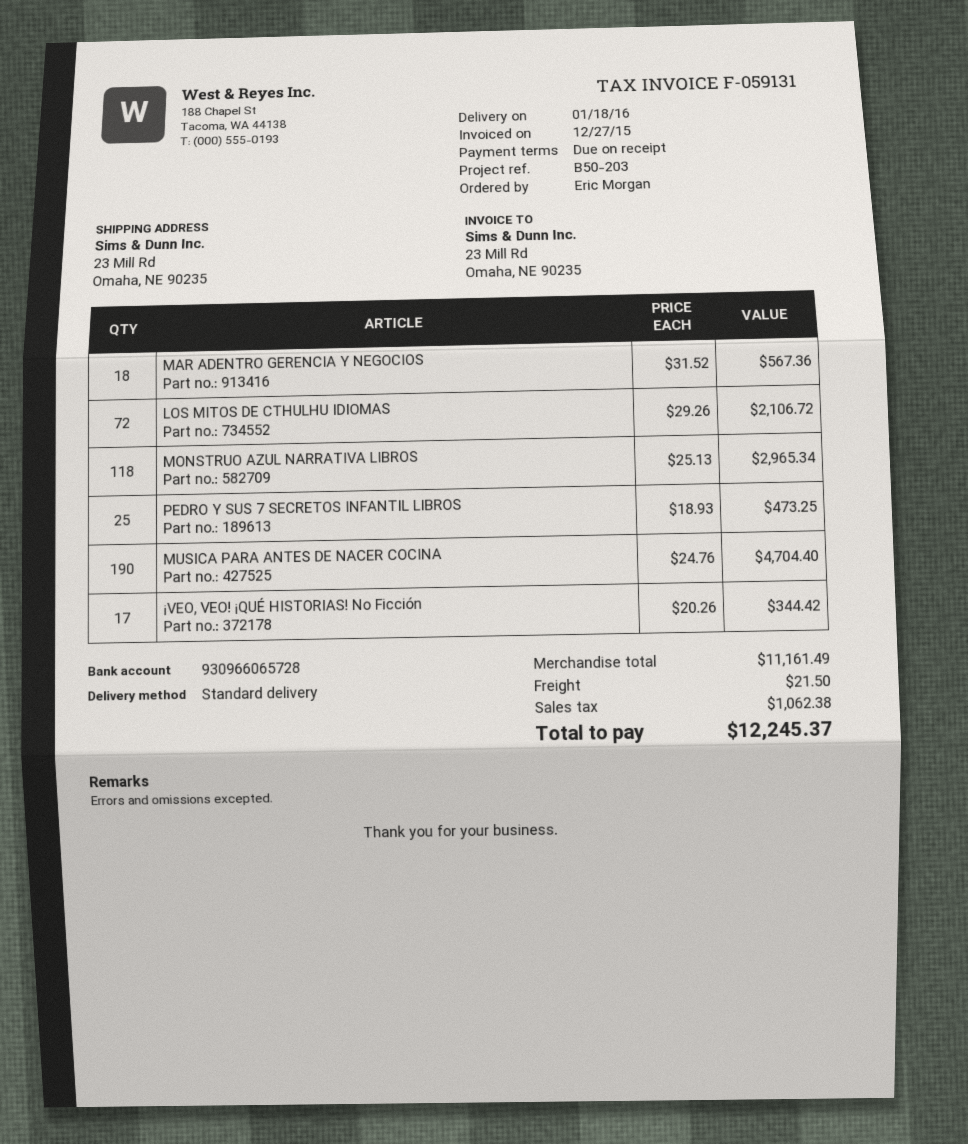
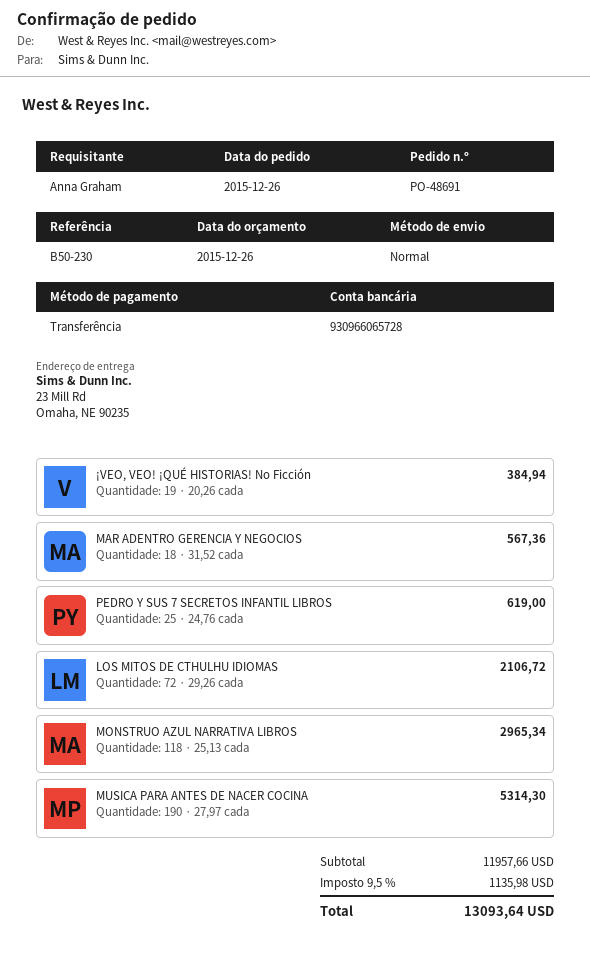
reference: B50-203 -> B50-230
ordered by: Eric Morgan -> Anna Graham
PEDRO Y SUS 7 SECRETOS INFANTIL LIBROS: 25 x 18.93 = 473.25 -> 25 x 24.76 = 619.00
MUSICA PARA ANTES DE NACER COCINA: 190 x 24.76 = 4704.40 -> 190 x 27.97 = 5314.30
¡VEO, VEO! ¡QUÉ HISTORIAS! No Ficción: 17 x 20.26 = 344.42 -> 19 x 20.26 = 384.94
subtotal: 11161.49 -> 11957.66
shipping: 21.50 -> none
tax: 1062.38 -> 1135.98
total: 12245.37 -> 13093.64

